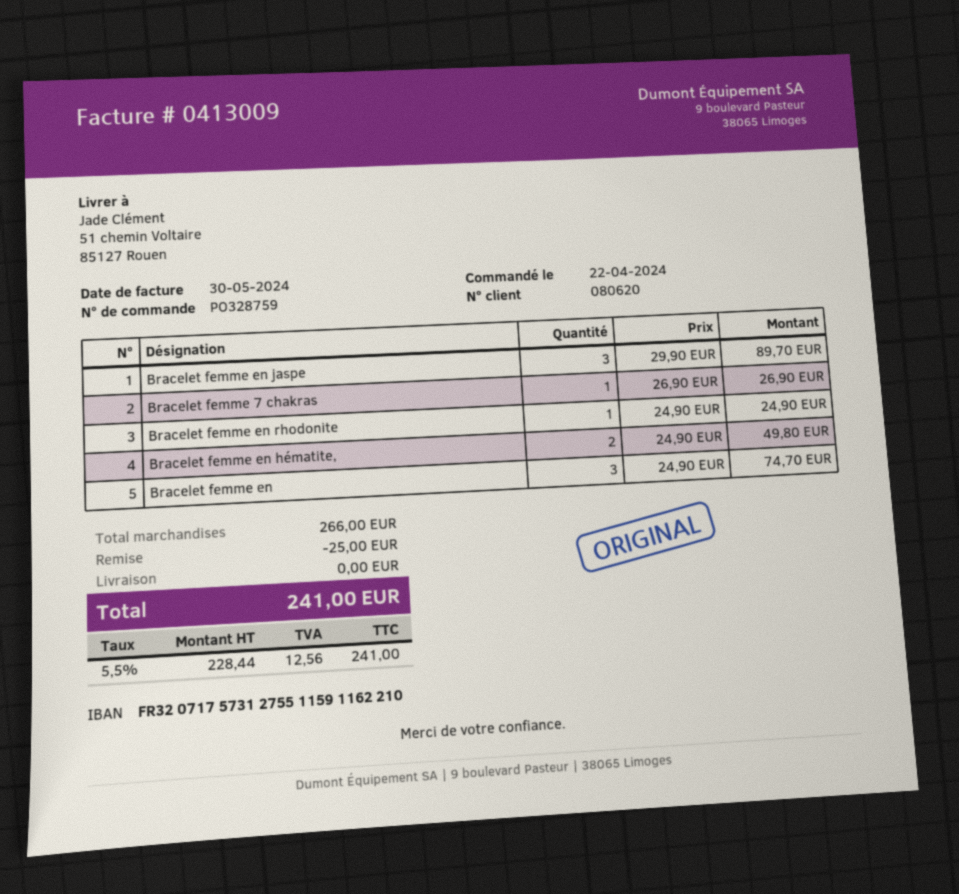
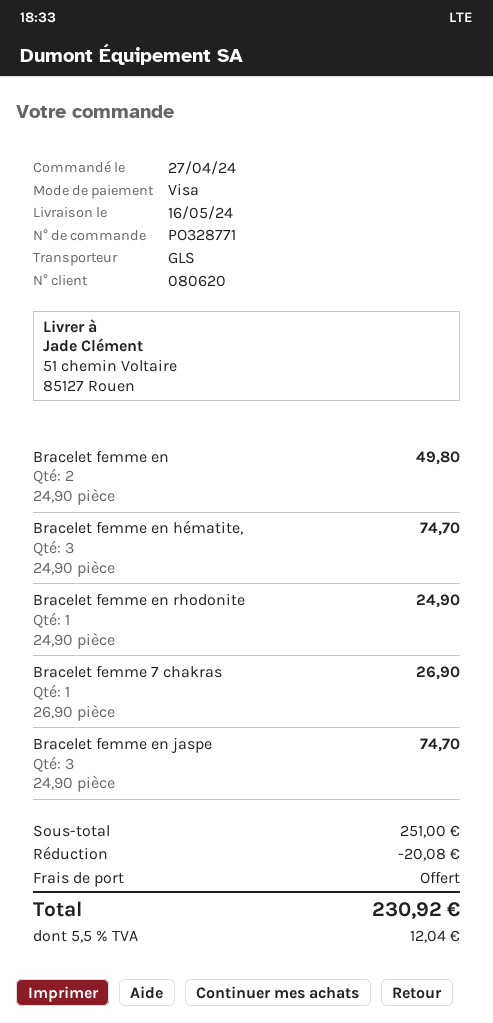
order number: PO328759 -> PO328771
order date: 2024-04-22 -> 2024-04-27
Bracelet femme en jaspe: 3 x 29.90 = 89.70 -> 3 x 24.90 = 74.70
Bracelet femme en hématite,: 2 x 24.90 = 49.80 -> 3 x 24.90 = 74.70
Bracelet femme en: 3 x 24.90 = 74.70 -> 2 x 24.90 = 49.80
subtotal: 266.00 -> 251.00
discount: 25.00 -> 20.08
tax: 5.5% = 12.56 -> 5.5% = 12.04
total: 241.00 -> 230.92

